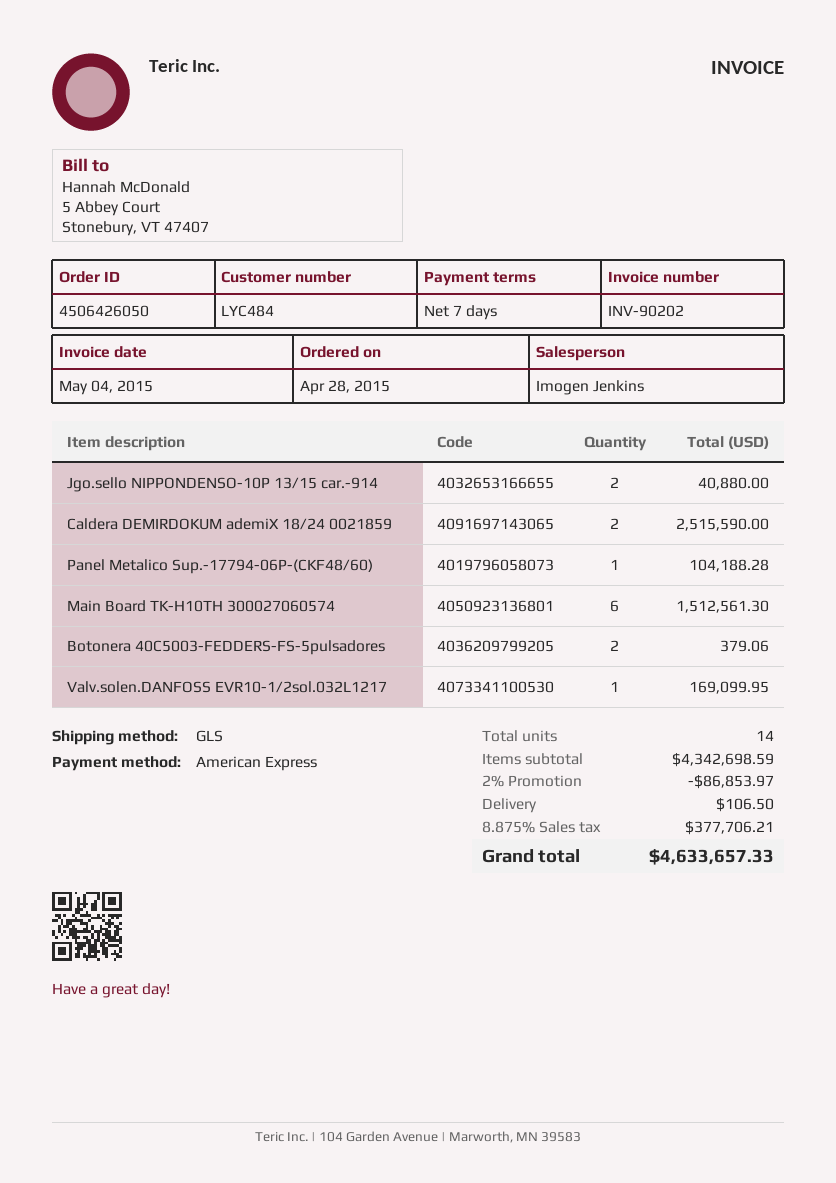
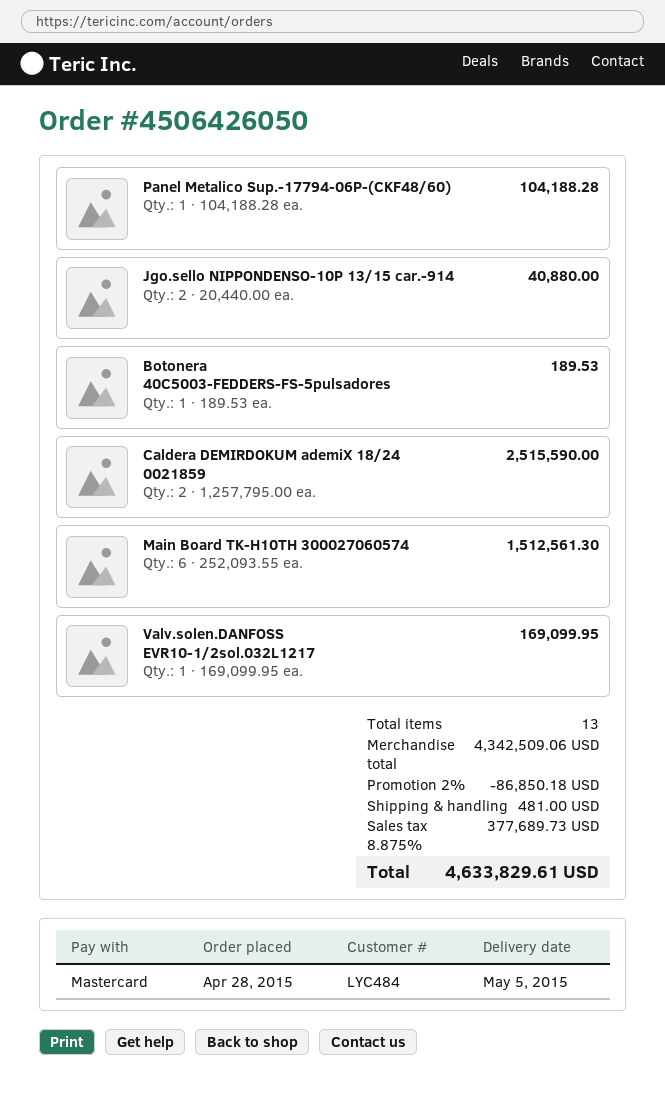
payment method: American Express -> Mastercard
Botonera 40C5003-FEDDERS-FS-5pulsadores: 2 for 379.06 -> 1 for 189.53
total quantity: 14 -> 13
subtotal: 4342698.59 -> 4342509.06
discount: 2% = 86853.97 -> 2% = 86850.18
shipping: 106.50 -> 481.00
tax: 8.875% = 377706.21 -> 8.875% = 377689.73
total: 4633657.33 -> 4633829.61

